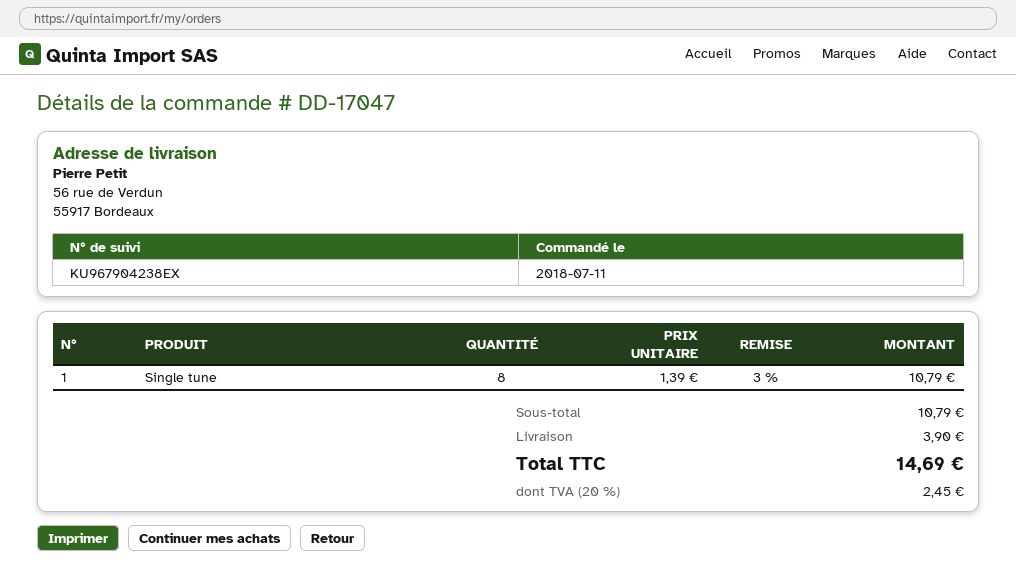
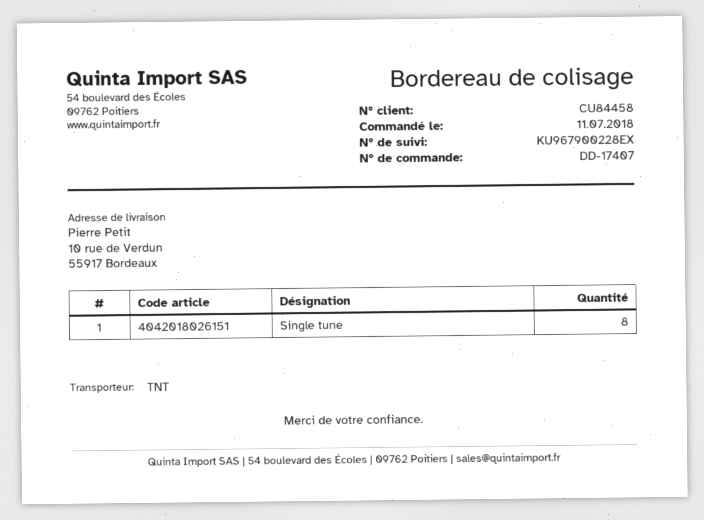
order number: DD-17047 -> DD-17407
tracking number: KU967904238EX -> KU967900228EX
ship to: 56 rue de Verdun, 55917 Bordeaux -> 10 rue de Verdun, 55917 Bordeaux

